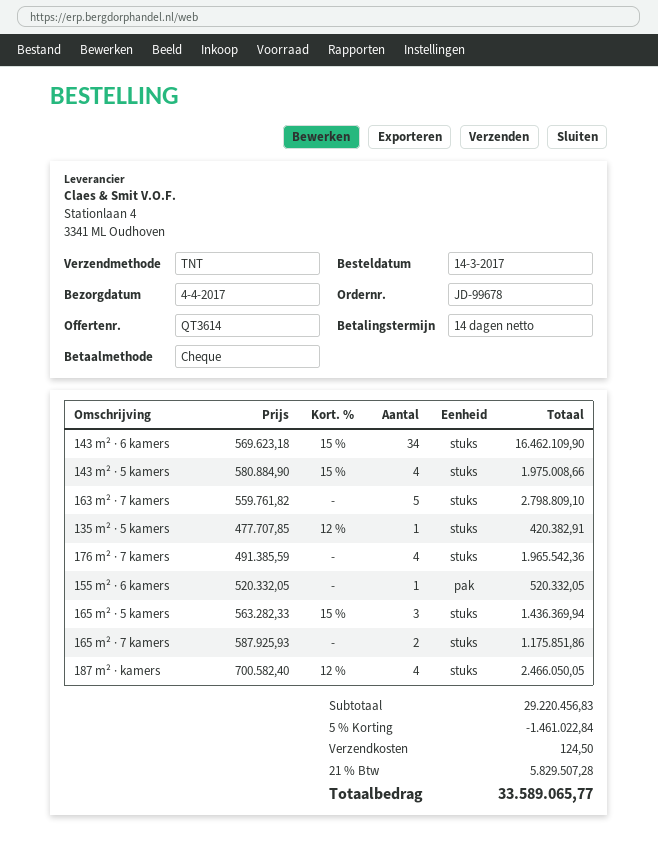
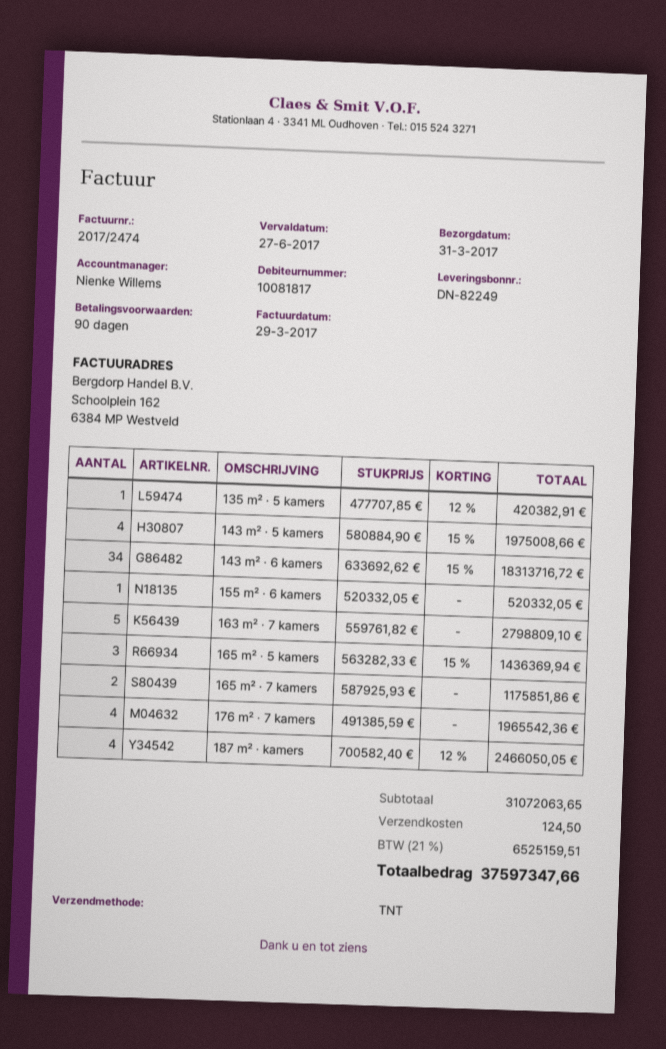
delivery date: 2017-04-04 -> 2017-03-31
payment terms: 14 days -> 90 days
143 m² · 6 kamers: 34 x 569623.18 - 15% = 16462109.90 -> 34 x 633692.62 - 15% = 18313716.72
subtotal: 29220456.83 -> 31072063.65
discount: 5% = 1461022.84 -> none
tax: 21% = 5829507.28 -> 21% = 6525159.51
total: 33589065.77 -> 37597347.66

